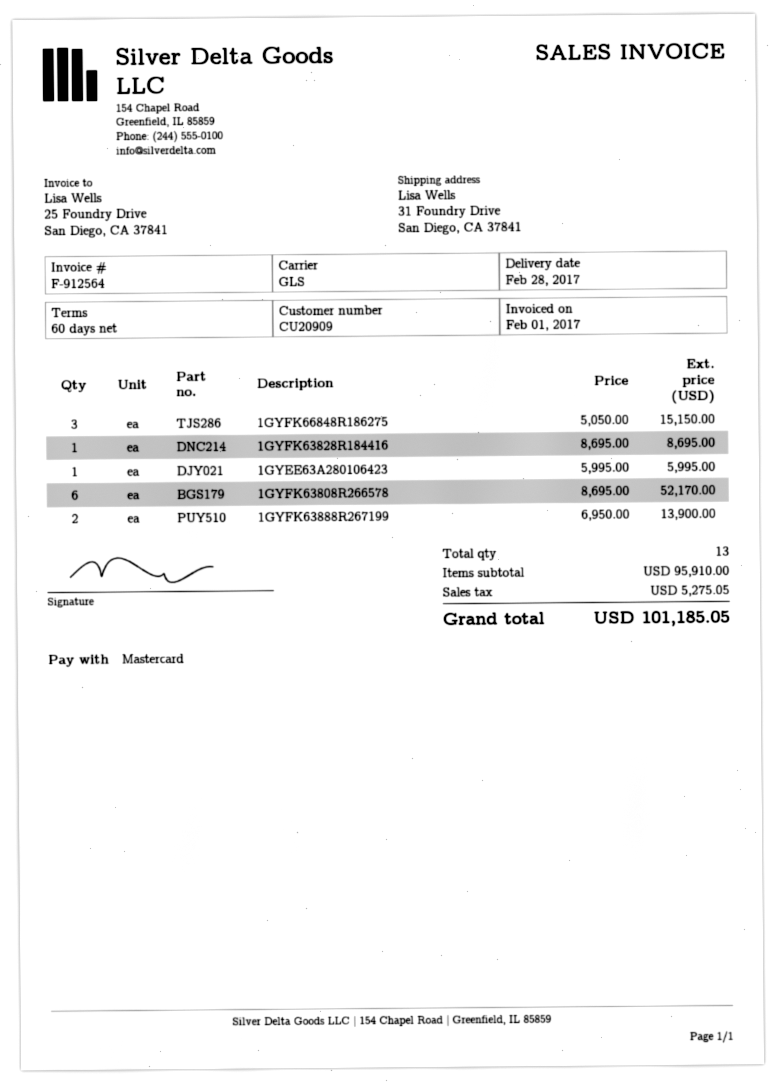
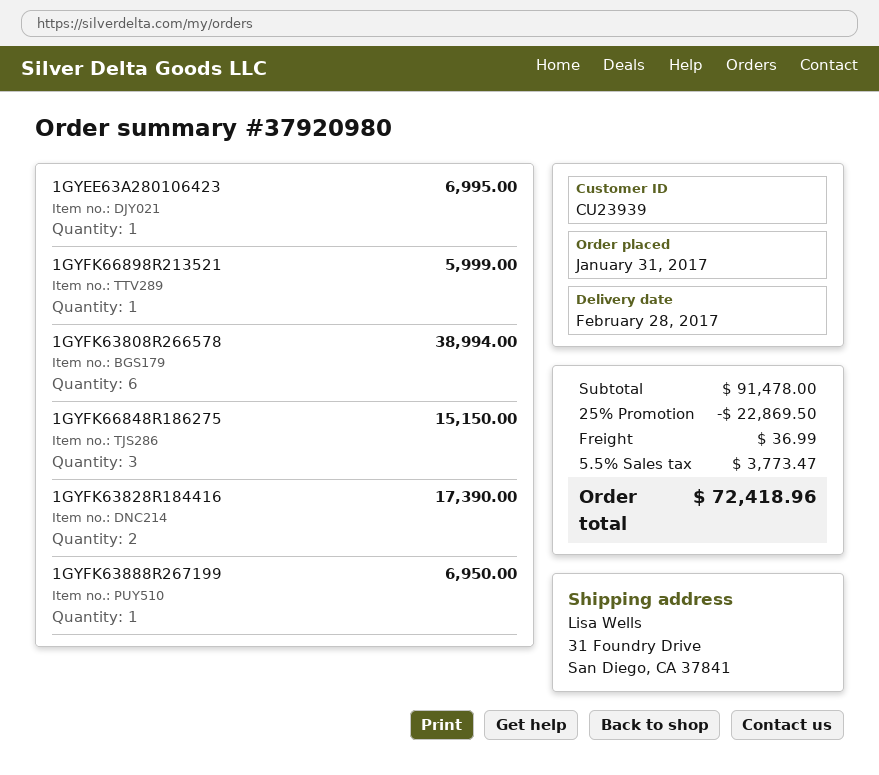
customer number: CU20909 -> CU23939
1GYFK63828R184416: 1 for 8695.00 -> 2 for 17390.00
1GYEE63A280106423: 1 for 5995.00 -> 1 for 6995.00
1GYFK63808R266578: 6 for 52170.00 -> 6 for 38994.00
1GYFK63888R267199: 2 for 13900.00 -> 1 for 6950.00
1GYFK66898R213521: none -> 1 for 5999.00
subtotal: 95910.00 -> 91478.00
discount: none -> 25% = 22869.50
shipping: none -> 36.99
tax: 5275.05 -> 3773.47
total: 101185.05 -> 72418.96

